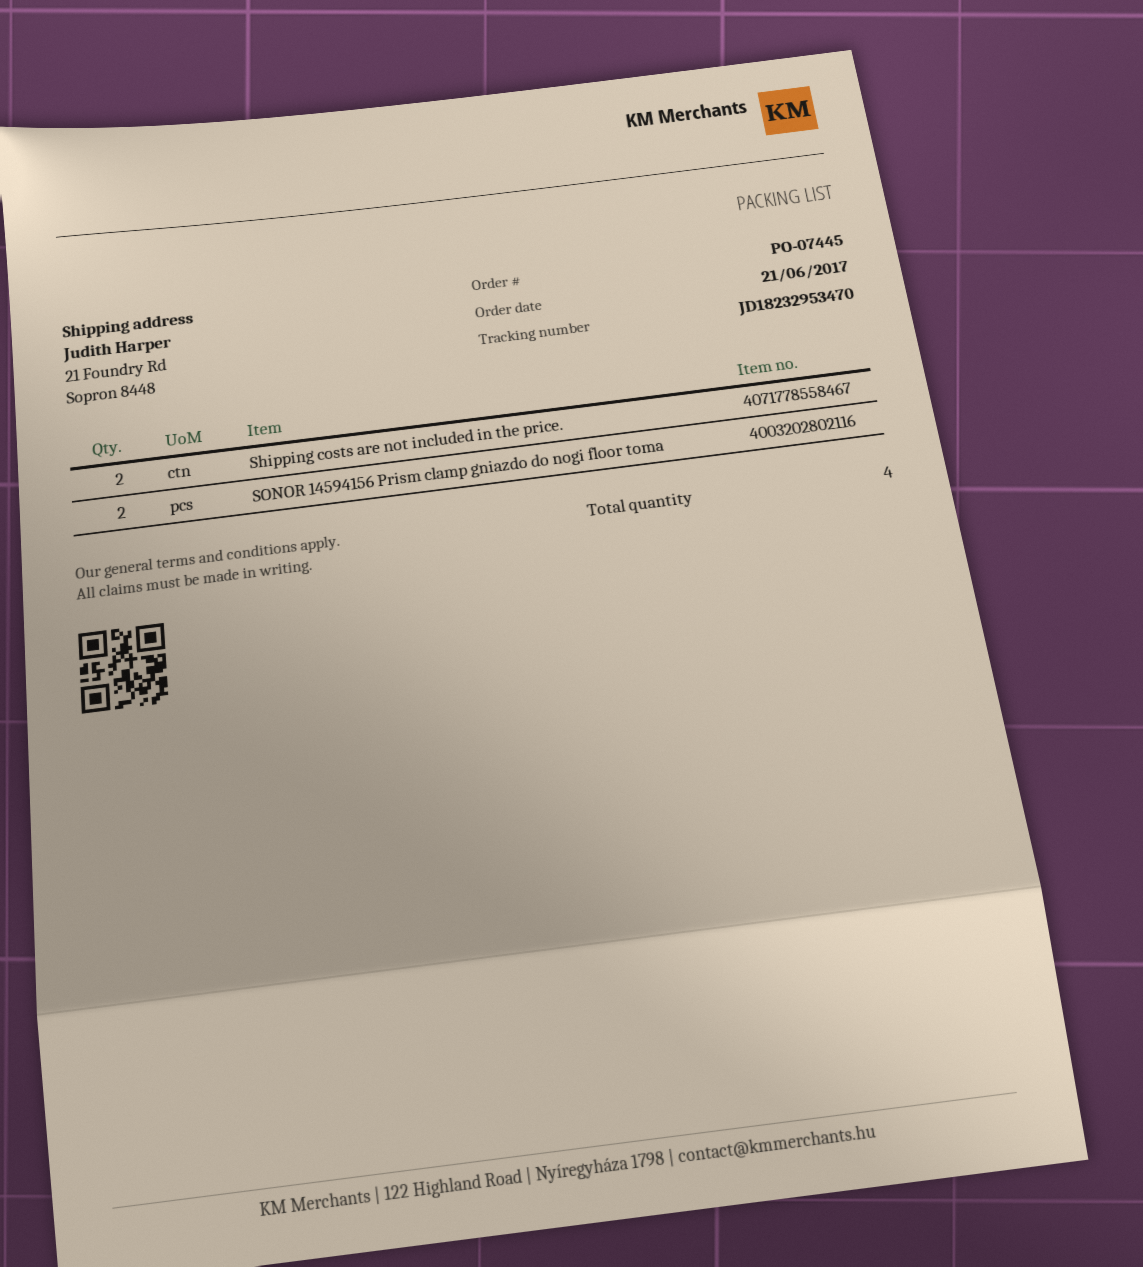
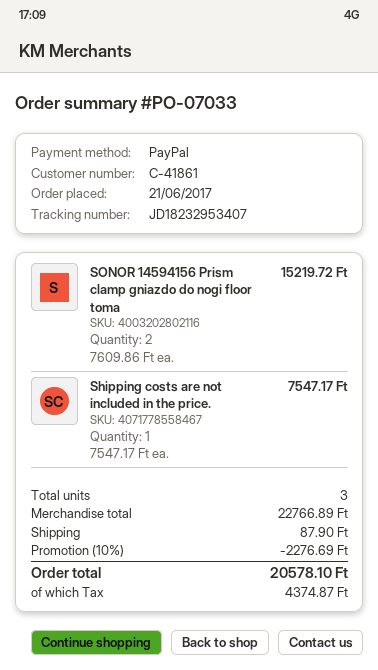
order number: PO-07445 -> PO-07033
tracking number: JD18232953470 -> JD18232953407
Shipping costs are not included in the price.: 2 -> 1
total quantity: 4 -> 3

